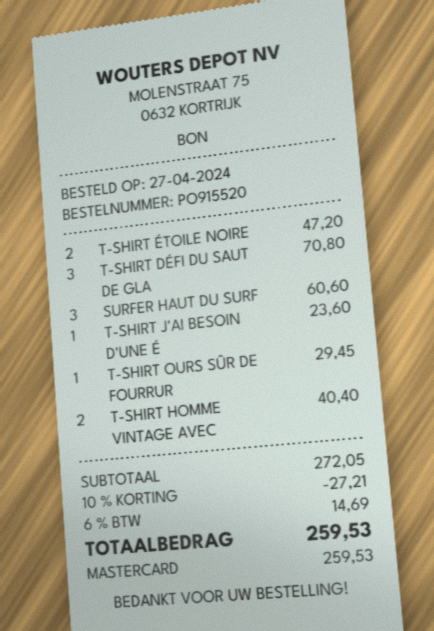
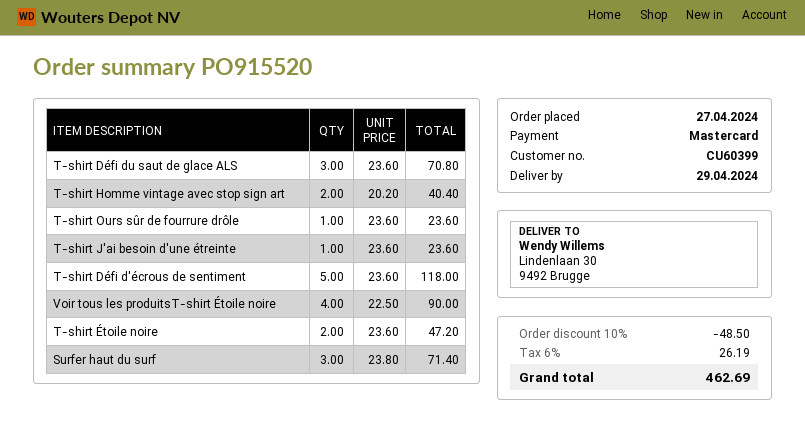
SURFER HAUT DU SURF: 3 for 60.60 -> 3 for 71.40
T-SHIRT OURS SÛR DE FOURRUR: 1 for 29.45 -> 1 for 23.60
T-shirt Défi d'écrous de sentiment: none -> 5 for 118.00
Voir tous les produitsT-shirt Étoile noire: none -> 4 for 90.00
discount: 10% = 27.21 -> 10% = 48.50
tax: 6% = 14.69 -> 6% = 26.19
total: 259.53 -> 462.69

